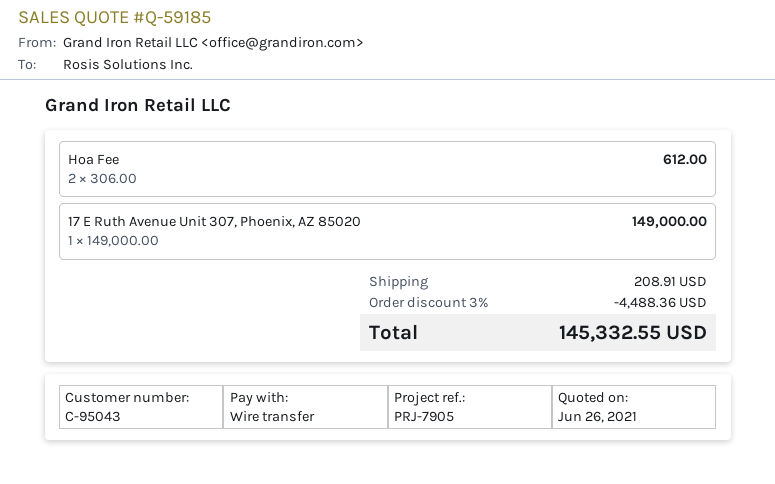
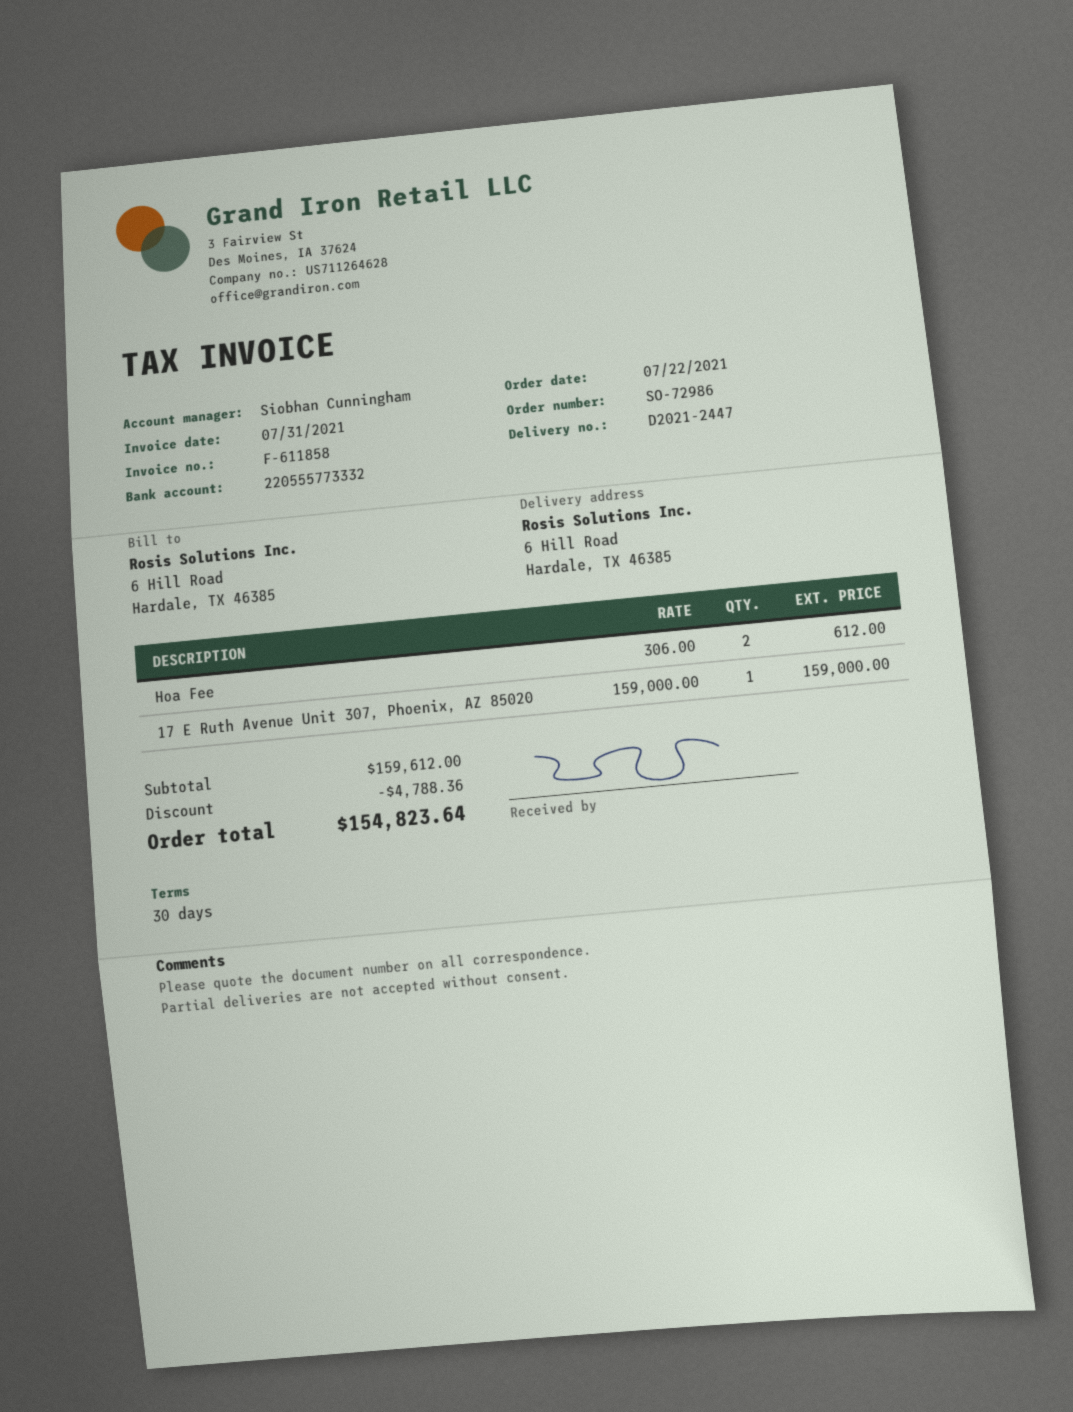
17 E Ruth Avenue Unit 307, Phoenix, AZ 85020: 1 x 149000.00 = 149000.00 -> 1 x 159000.00 = 159000.00
discount: 4488.36 -> 4788.36
shipping: 208.91 -> none
total: 145332.55 -> 154823.64

